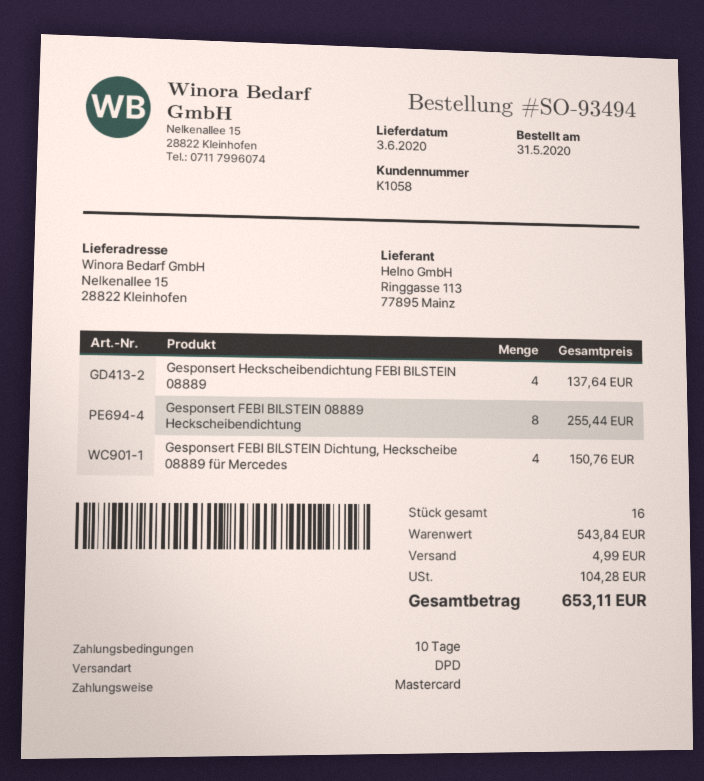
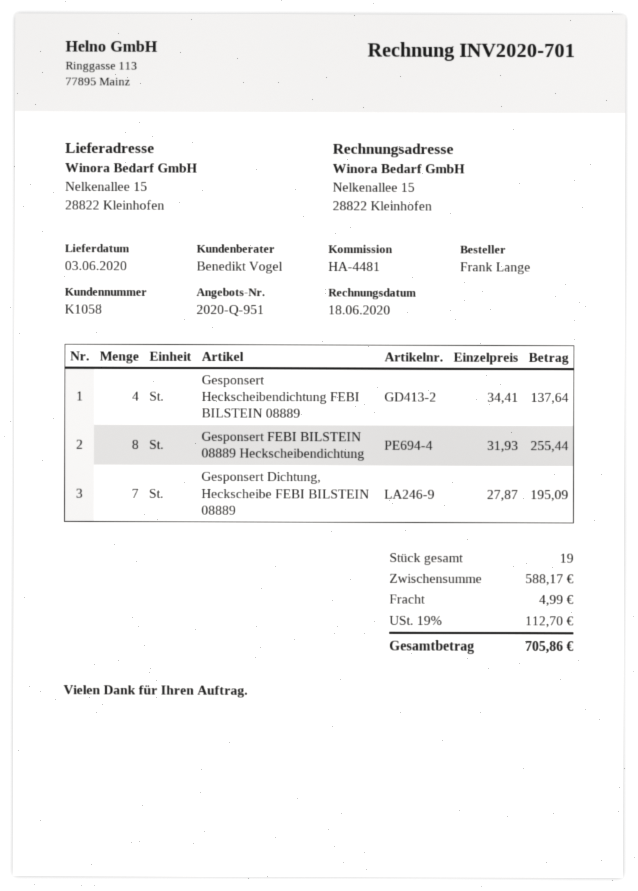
Gesponsert FEBI BILSTEIN Dichtung, Heckscheibe 08889 für Mercedes: 4 for 150.76 -> none
Gesponsert Dichtung, Heckscheibe FEBI BILSTEIN 08889: none -> 7 for 195.09
total quantity: 16 -> 19
subtotal: 543.84 -> 588.17
tax: 104.28 -> 112.70
total: 653.11 -> 705.86

